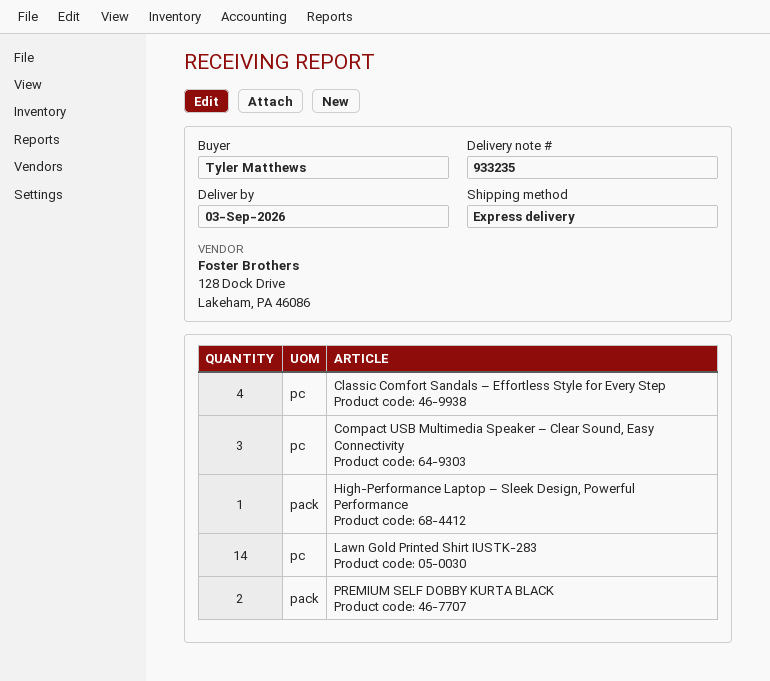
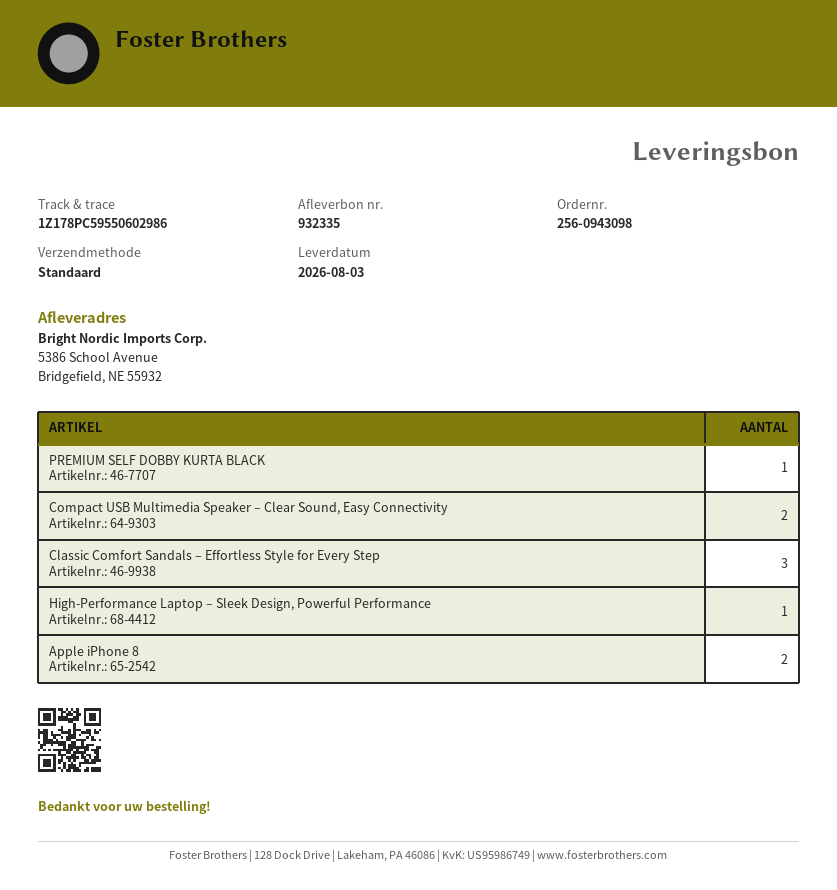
delivery note number: 933235 -> 932335
delivery date: 2026-09-03 -> 2026-08-03
shipping method: express -> standard
Classic Comfort Sandals – Effortless Style for Every Step: 4 -> 3
Compact USB Multimedia Speaker – Clear Sound, Easy Connectivity: 3 -> 2
Lawn Gold Printed Shirt IUSTK-283: 14 -> none
PREMIUM SELF DOBBY KURTA BLACK: 2 -> 1
Apple iPhone 8: none -> 2

